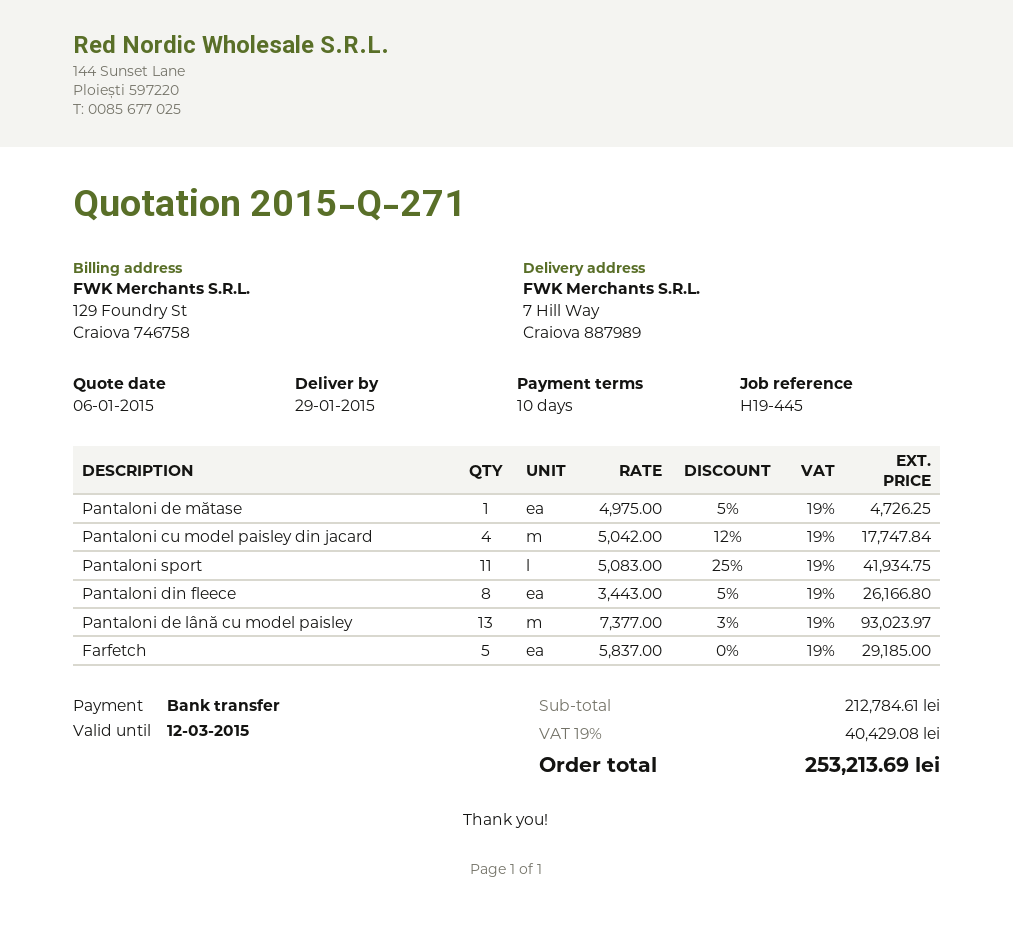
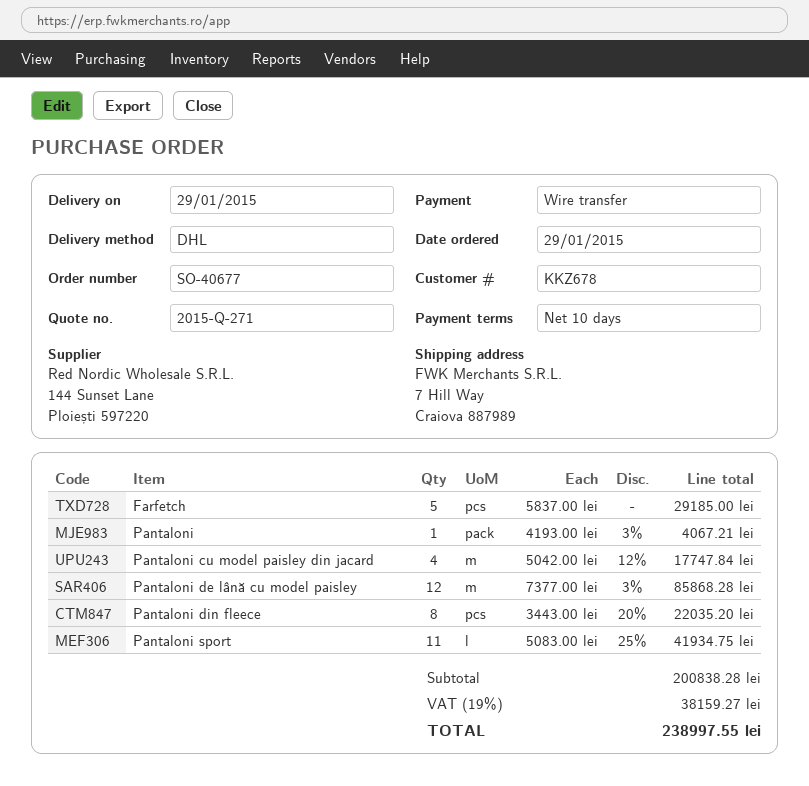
Pantaloni de mătase: 1 x 4975.00 - 5% = 4726.25 -> none
Pantaloni din fleece: 8 x 3443.00 - 5% = 26166.80 -> 8 x 3443.00 - 20% = 22035.20
Pantaloni de lână cu model paisley: 13 x 7377.00 - 3% = 93023.97 -> 12 x 7377.00 - 3% = 85868.28
Pantaloni: none -> 1 x 4193.00 - 3% = 4067.21
subtotal: 212784.61 -> 200838.28
tax: 19% = 40429.08 -> 19% = 38159.27
total: 253213.69 -> 238997.55

